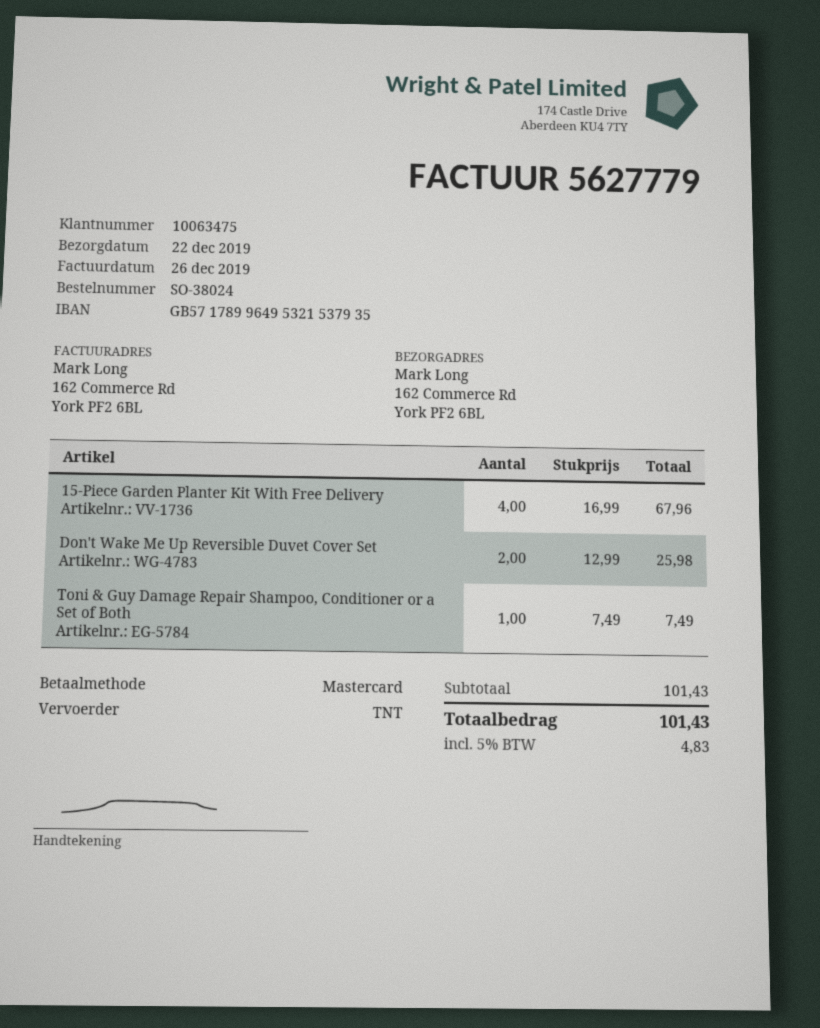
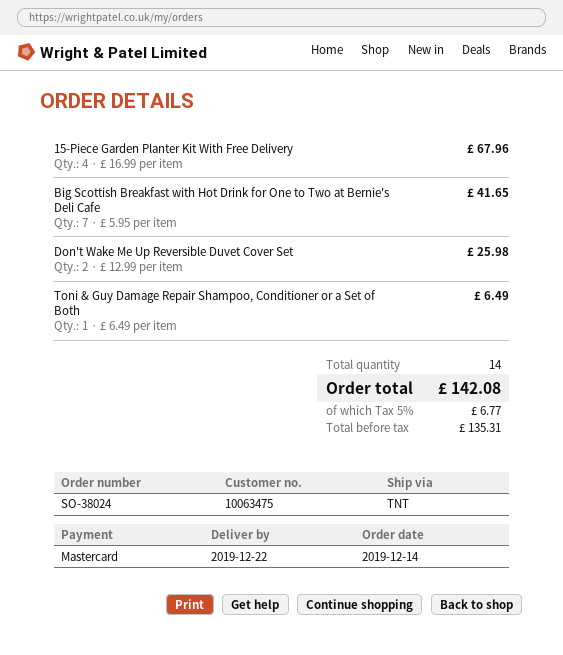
Toni & Guy Damage Repair Shampoo, Conditioner or a Set of Both: 1 x 7.49 = 7.49 -> 1 x 6.49 = 6.49
Big Scottish Breakfast with Hot Drink for One to Two at Bernie's Deli Cafe: none -> 7 x 5.95 = 41.65
tax: 5% = 4.83 -> 5% = 6.77
total: 101.43 -> 142.08

